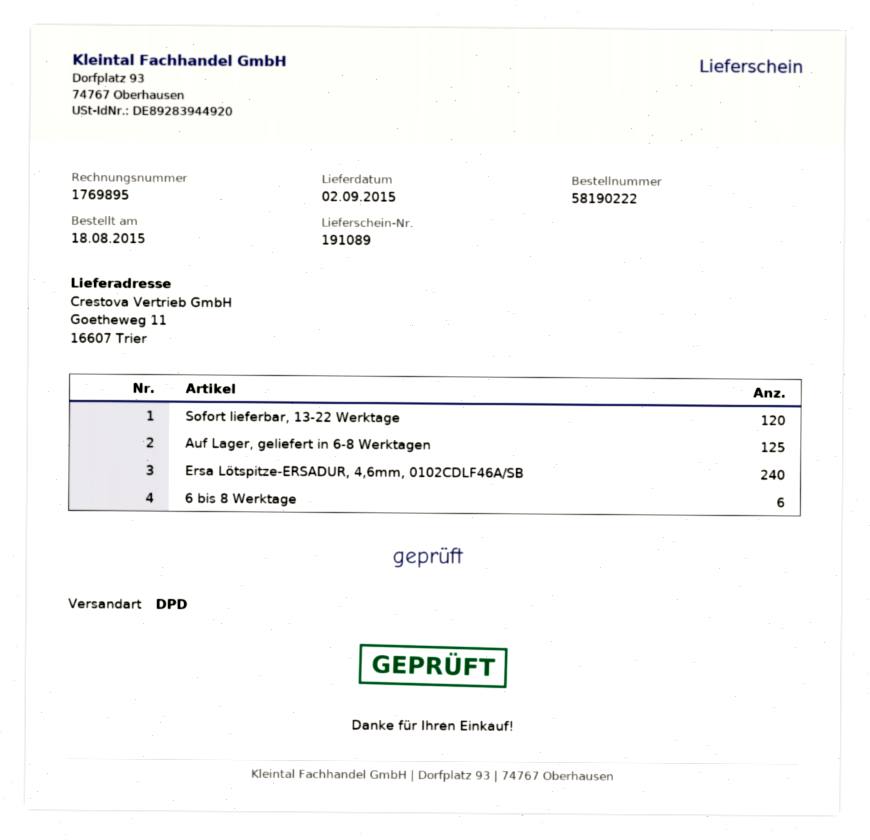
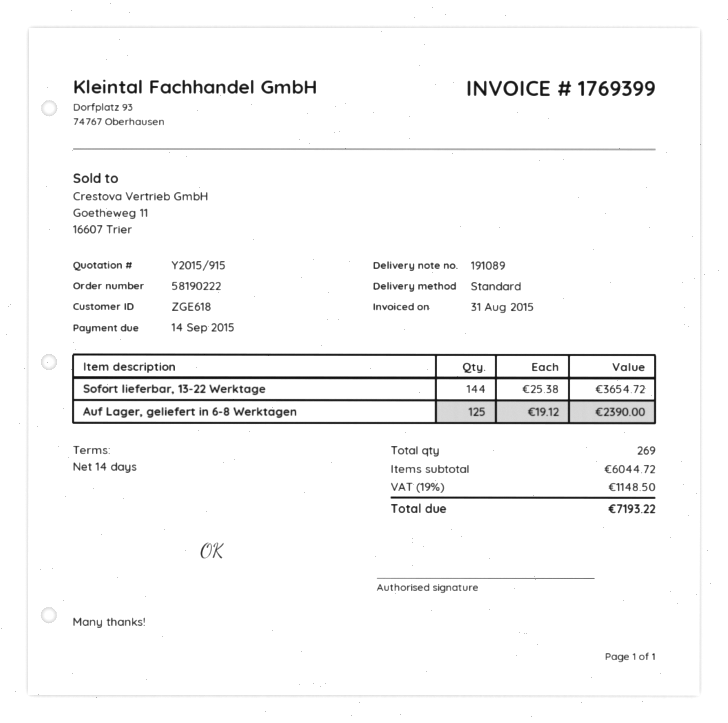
invoice number: 1769895 -> 1769399
shipping method: DPD -> standard
Sofort lieferbar, 13-22 Werktage: 120 -> 144
Ersa Lötspitze-ERSADUR, 4,6mm, 0102CDLF46A/SB: 240 -> none
6 bis 8 Werktage: 6 -> none

